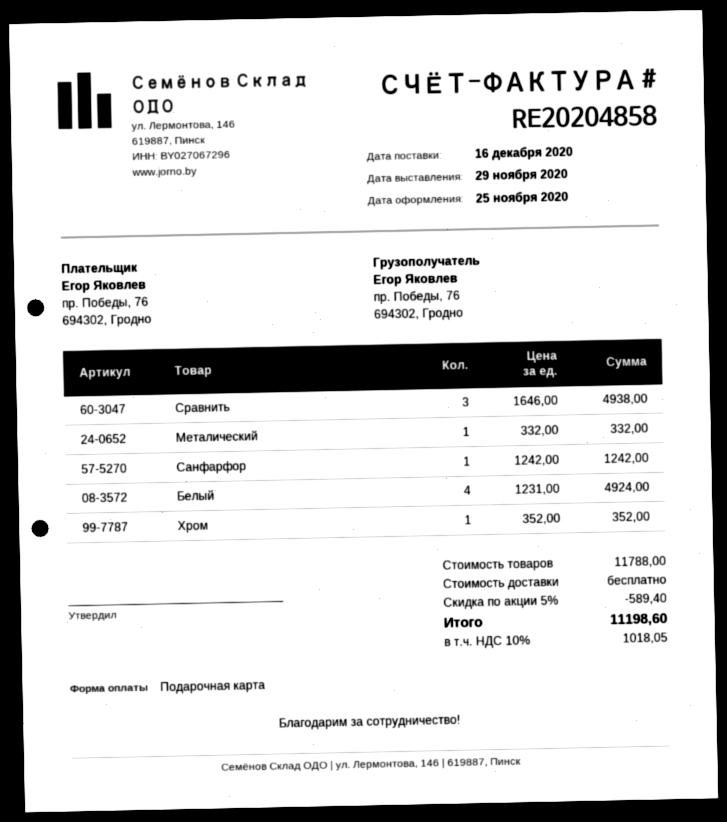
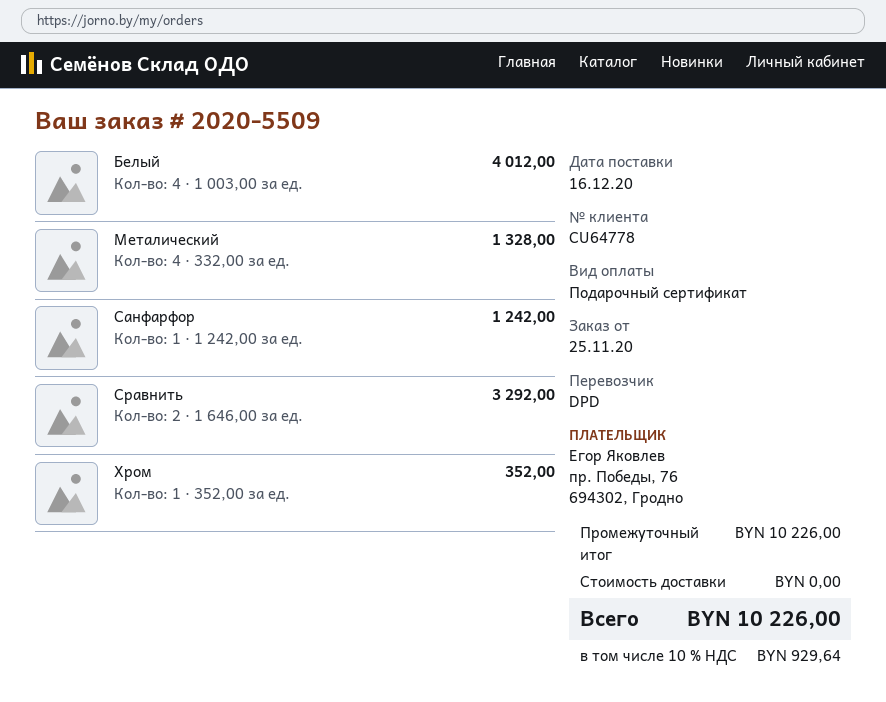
Сравнить: 3 x 1646.00 = 4938.00 -> 2 x 1646.00 = 3292.00
Металический: 1 x 332.00 = 332.00 -> 4 x 332.00 = 1328.00
Белый: 4 x 1231.00 = 4924.00 -> 4 x 1003.00 = 4012.00
subtotal: 11788.00 -> 10226.00
discount: 5% = 589.40 -> none
tax: 10% = 1018.05 -> 10% = 929.64
total: 11198.60 -> 10226.00

